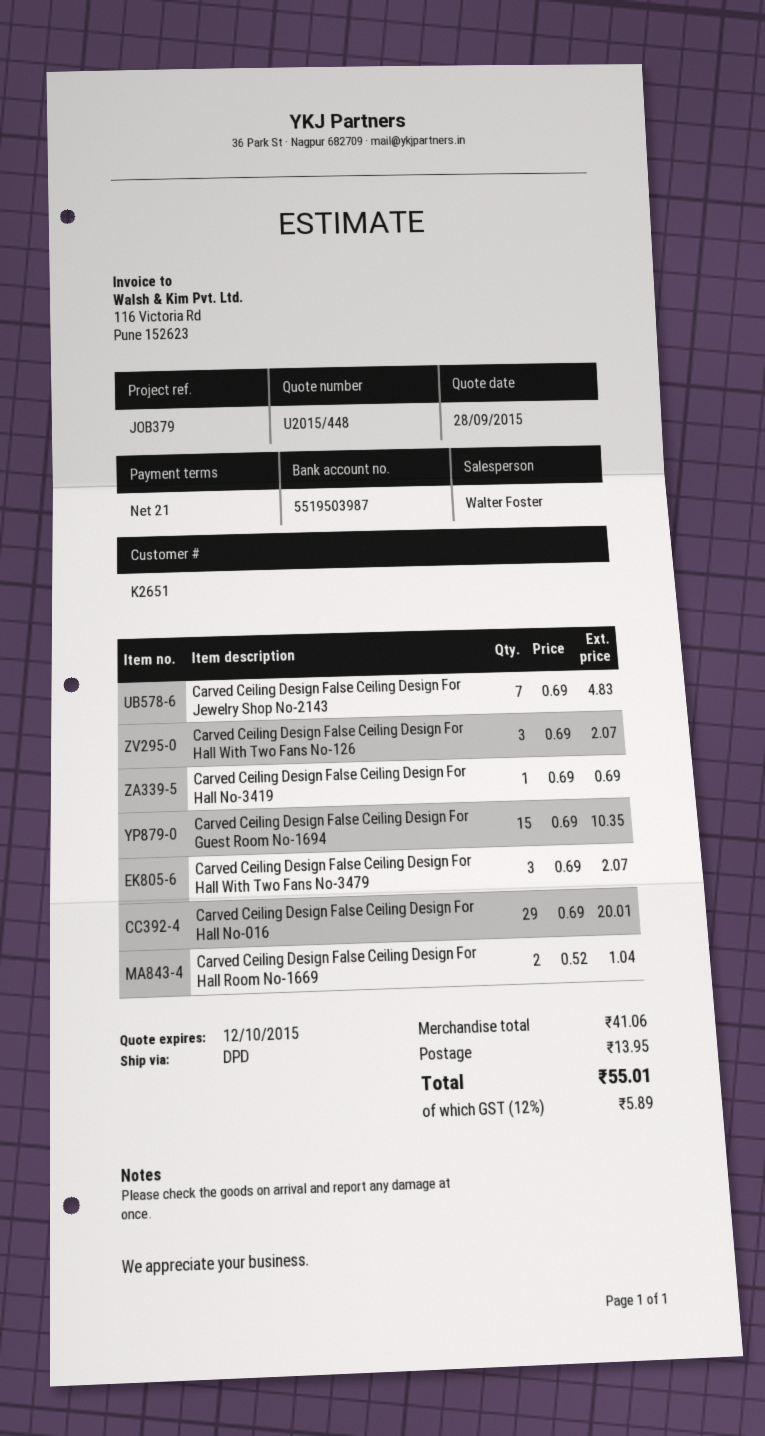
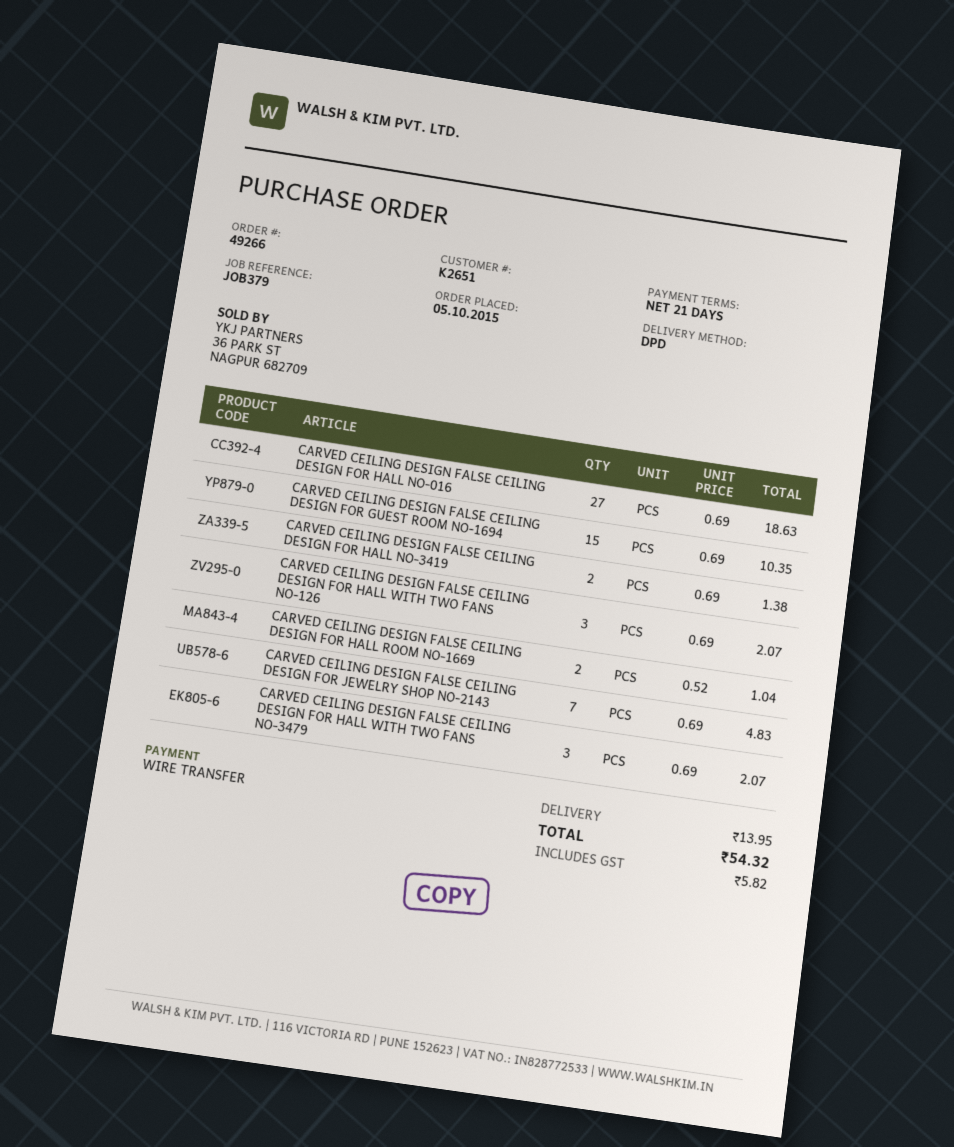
Carved Ceiling Design False Ceiling Design For Hall No-3419: 1 x 0.69 = 0.69 -> 2 x 0.69 = 1.38
Carved Ceiling Design False Ceiling Design For Hall No-016: 29 x 0.69 = 20.01 -> 27 x 0.69 = 18.63
tax: 5.89 -> 5.82
total: 55.01 -> 54.32

